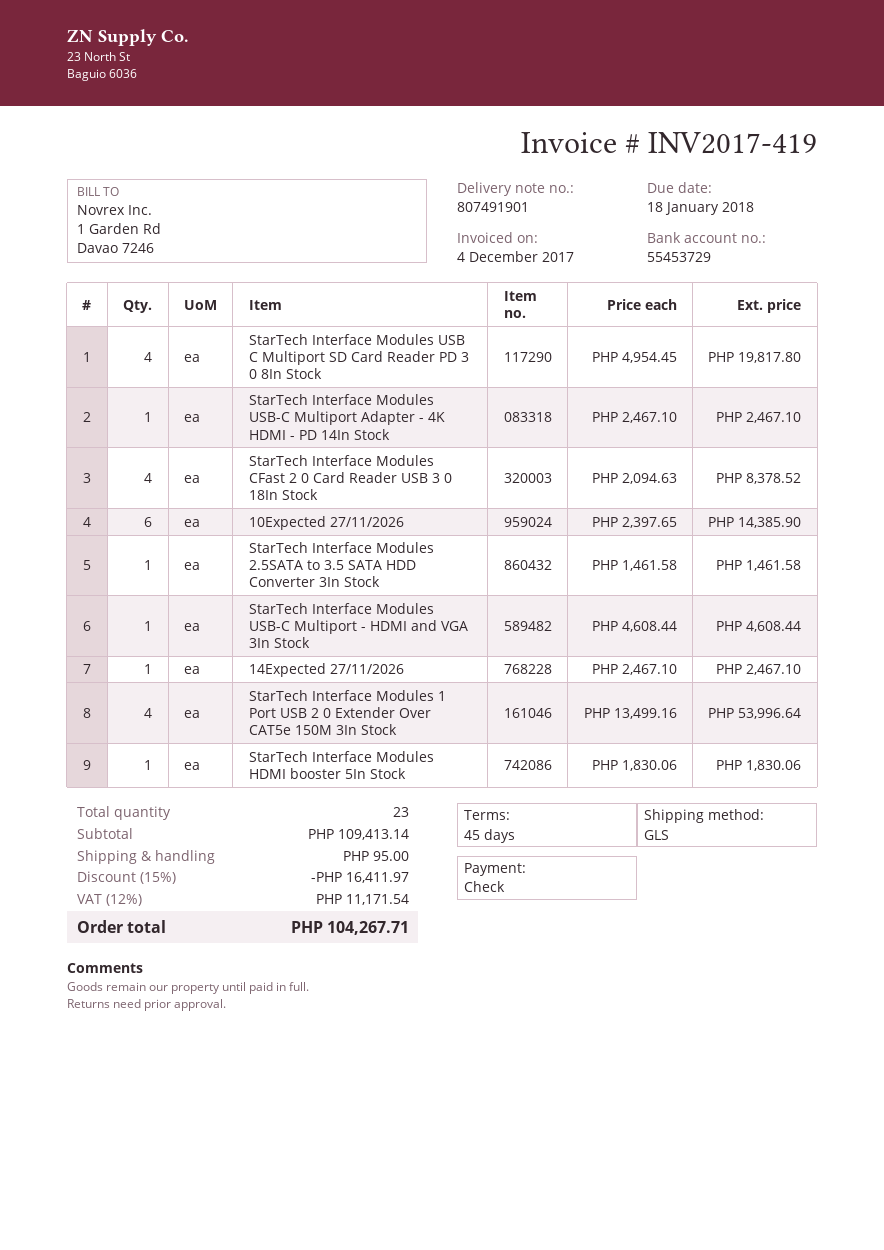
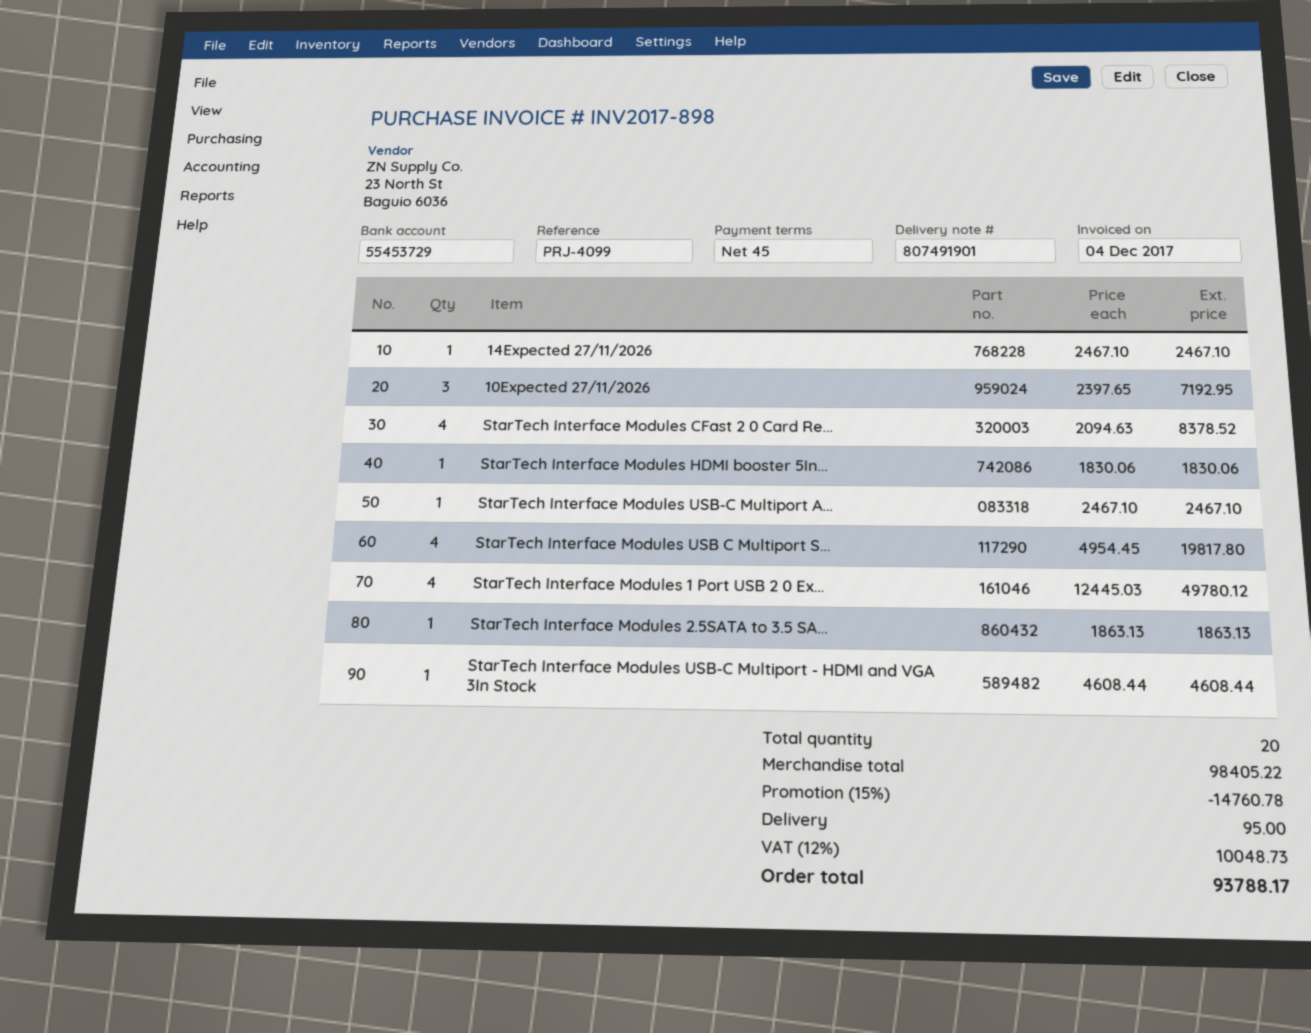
invoice number: INV2017-419 -> INV2017-898
10Expected 27/11/2026: 6 x 2397.65 = 14385.90 -> 3 x 2397.65 = 7192.95
StarTech Interface Modules 2.5SATA to 3.5 SATA HDD Converter 3In Stock: 1 x 1461.58 = 1461.58 -> 1 x 1863.13 = 1863.13
StarTech Interface Modules 1 Port USB 2 0 Extender Over CAT5e 150M 3In Stock: 4 x 13499.16 = 53996.64 -> 4 x 12445.03 = 49780.12
total quantity: 23 -> 20
subtotal: 109413.14 -> 98405.22
discount: 15% = 16411.97 -> 15% = 14760.78
tax: 12% = 11171.54 -> 12% = 10048.73
total: 104267.71 -> 93788.17

